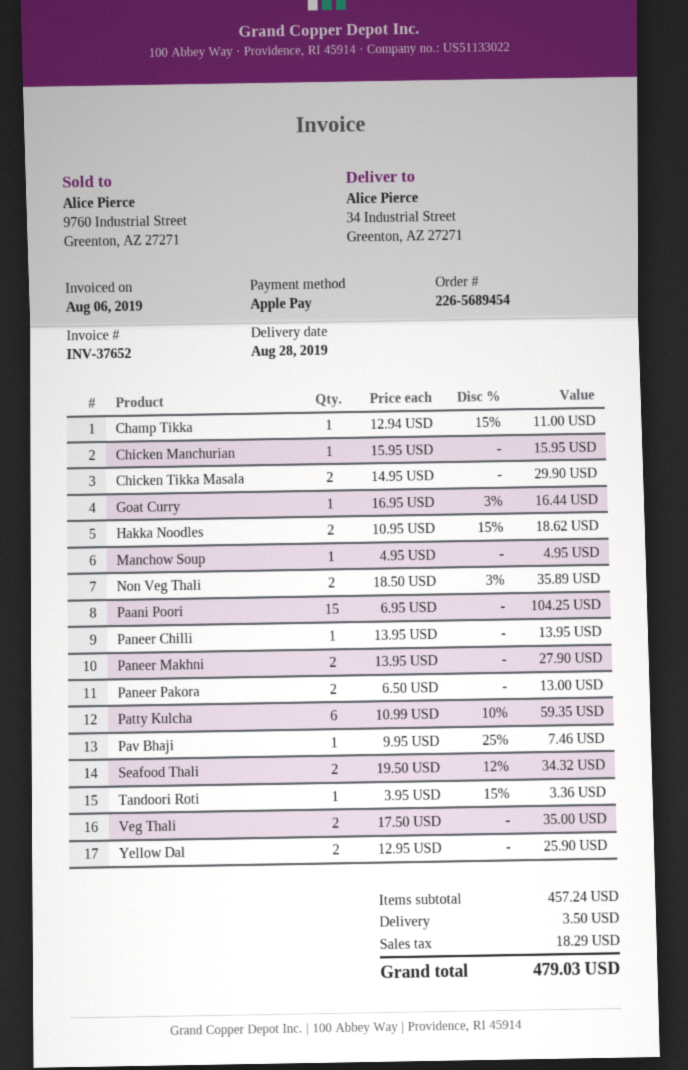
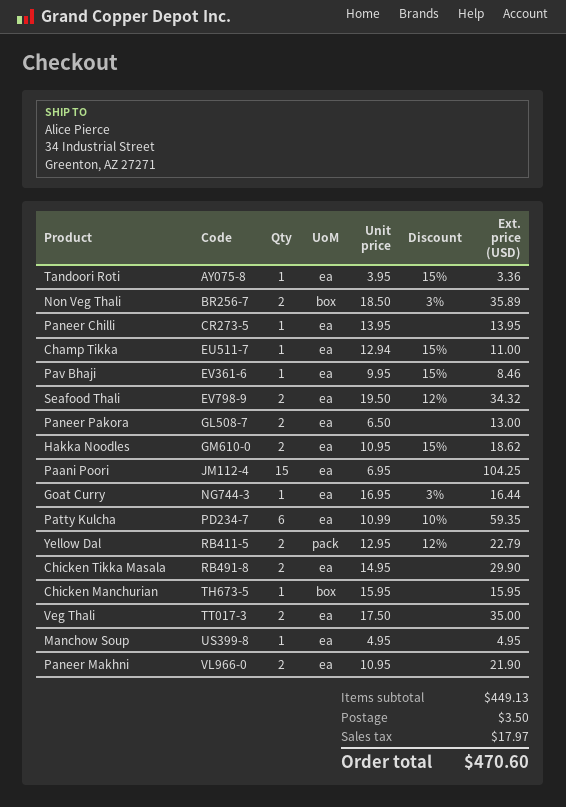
Paneer Makhni: 2 x 13.95 = 27.90 -> 2 x 10.95 = 21.90
Pav Bhaji: 1 x 9.95 - 25% = 7.46 -> 1 x 9.95 - 15% = 8.46
Yellow Dal: 2 x 12.95 = 25.90 -> 2 x 12.95 - 12% = 22.79
subtotal: 457.24 -> 449.13
tax: 18.29 -> 17.97
total: 479.03 -> 470.60

